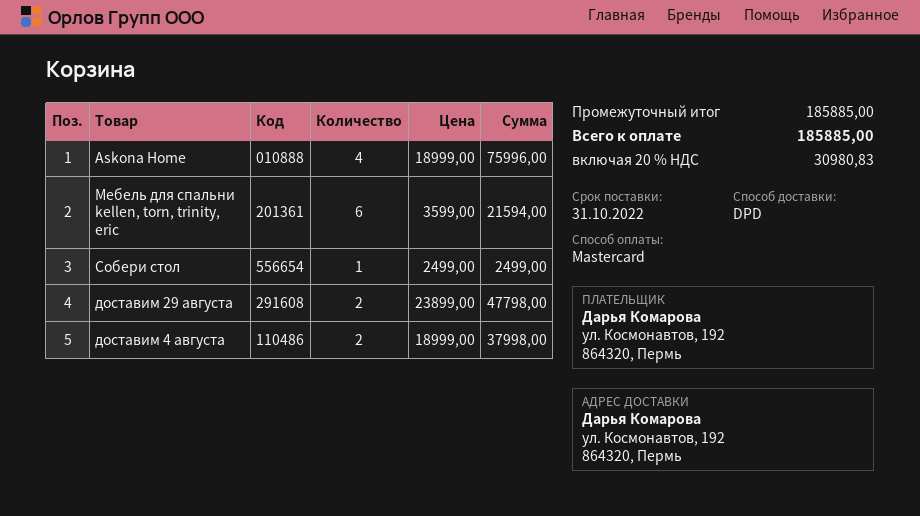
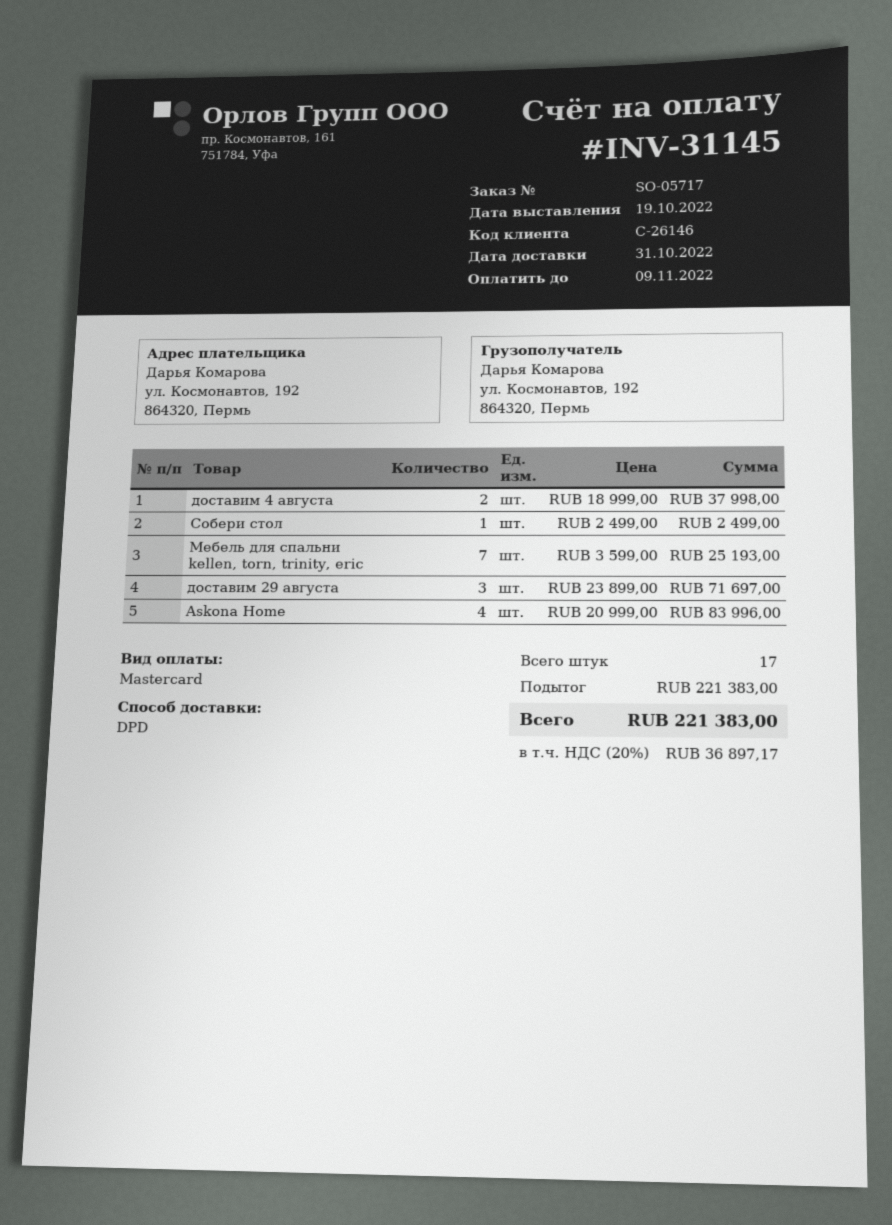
Askona Home: 4 x 18999.00 = 75996.00 -> 4 x 20999.00 = 83996.00
Мебель для спальни kellen, torn, trinity, eric: 6 x 3599.00 = 21594.00 -> 7 x 3599.00 = 25193.00
доставим 29 августа: 2 x 23899.00 = 47798.00 -> 3 x 23899.00 = 71697.00
subtotal: 185885.00 -> 221383.00
tax: 20% = 30980.83 -> 20% = 36897.17
total: 185885.00 -> 221383.00

